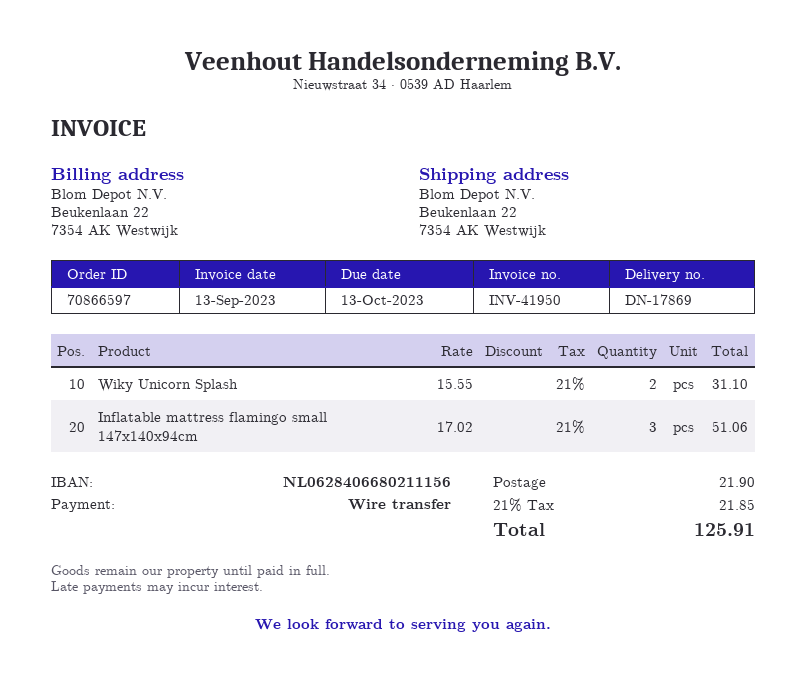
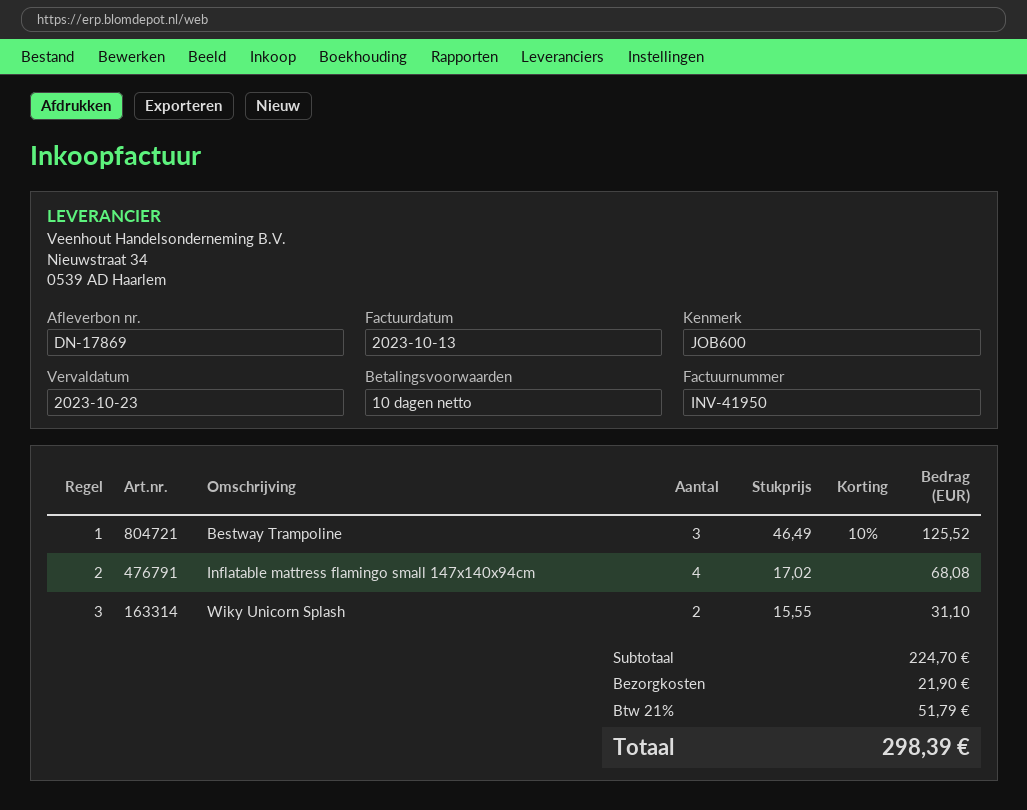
invoice date: 2023-09-13 -> 2023-10-13
due date: 2023-10-13 -> 2023-10-23
Inflatable mattress flamingo small 147x140x94cm: 3 x 17.02 = 51.06 -> 4 x 17.02 = 68.08
Bestway Trampoline: none -> 3 x 46.49 - 10% = 125.52
tax: 21% = 21.85 -> 21% = 51.79
total: 125.91 -> 298.39

